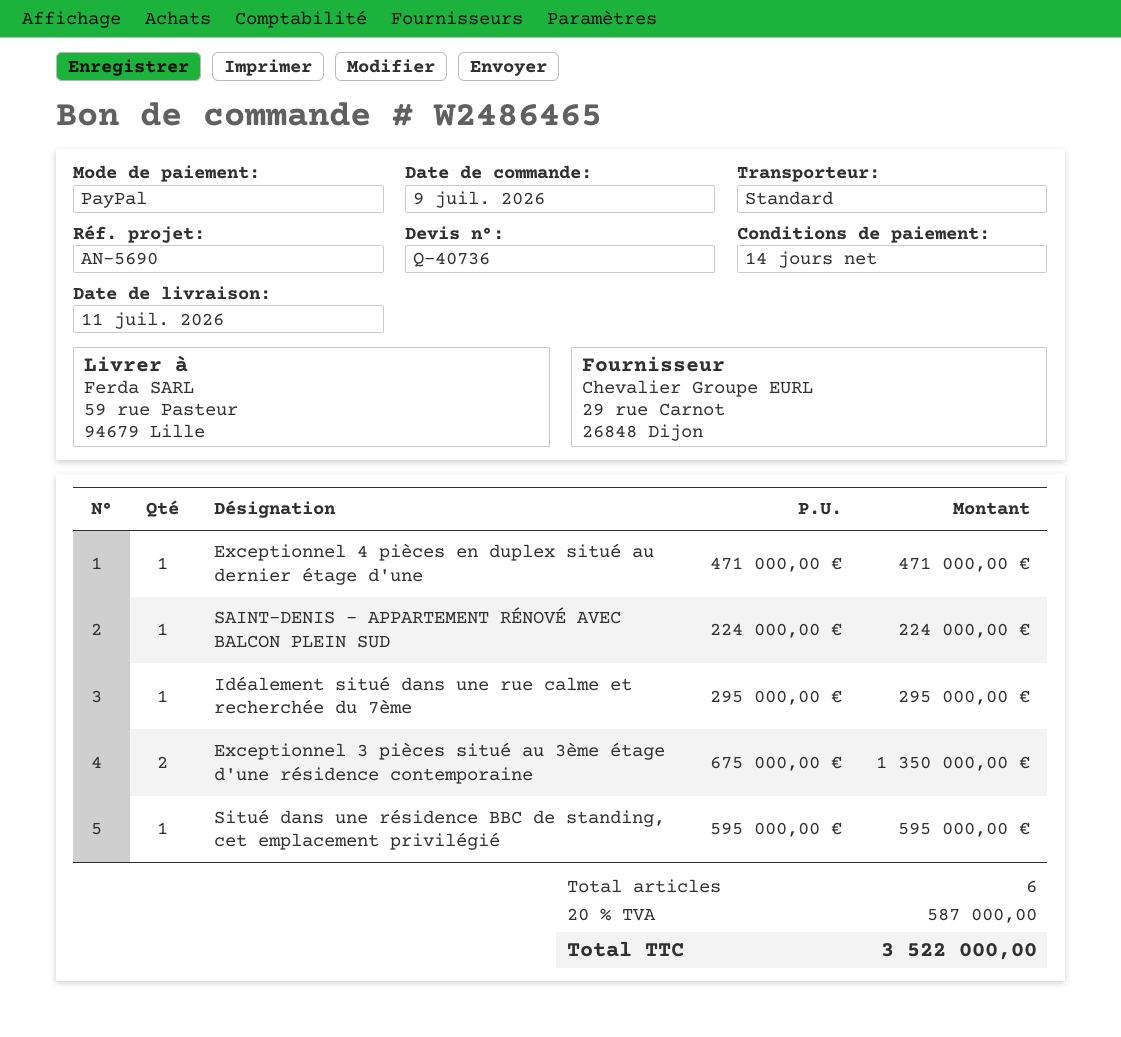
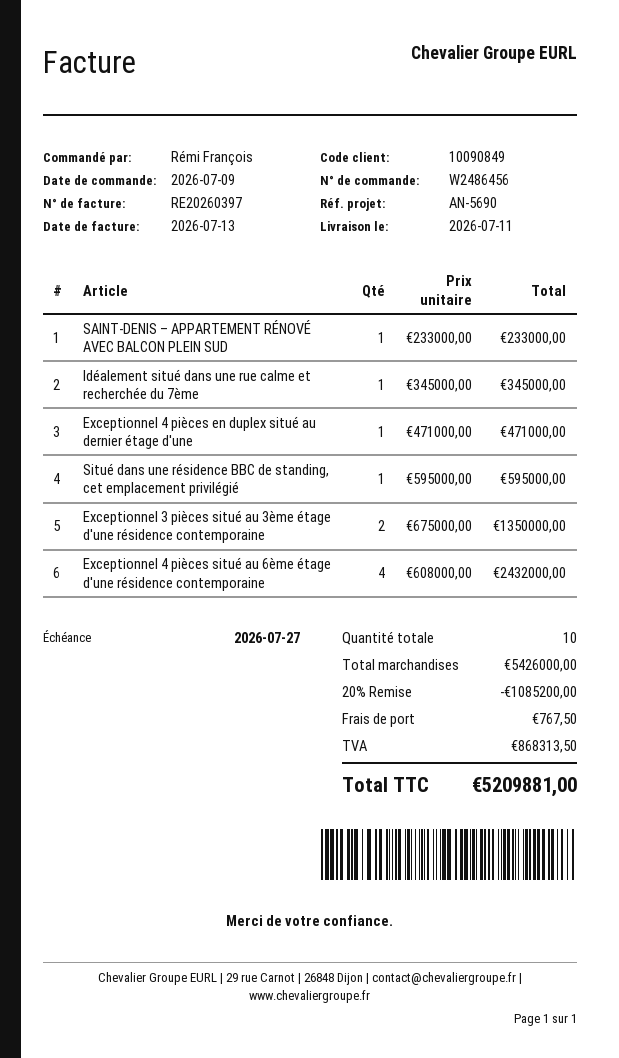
order number: W2486465 -> W2486456
SAINT-DENIS – APPARTEMENT RÉNOVÉ AVEC BALCON PLEIN SUD: 1 x 224000.00 = 224000.00 -> 1 x 233000.00 = 233000.00
Idéalement situé dans une rue calme et recherchée du 7ème: 1 x 295000.00 = 295000.00 -> 1 x 345000.00 = 345000.00
Exceptionnel 4 pièces situé au 6ème étage d'une résidence contemporaine: none -> 4 x 608000.00 = 2432000.00
total quantity: 6 -> 10
discount: none -> 20% = 1085200.00
shipping: none -> 767.50
tax: 587000.00 -> 868313.50
total: 3522000.00 -> 5209881.00

